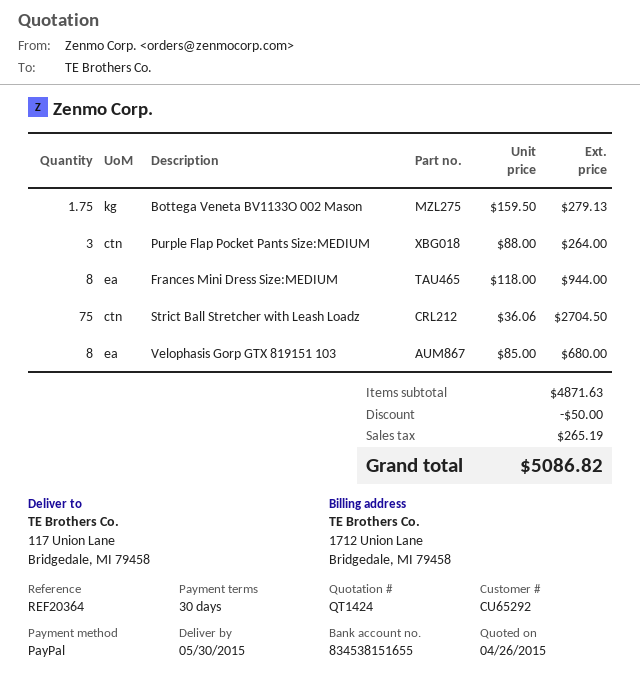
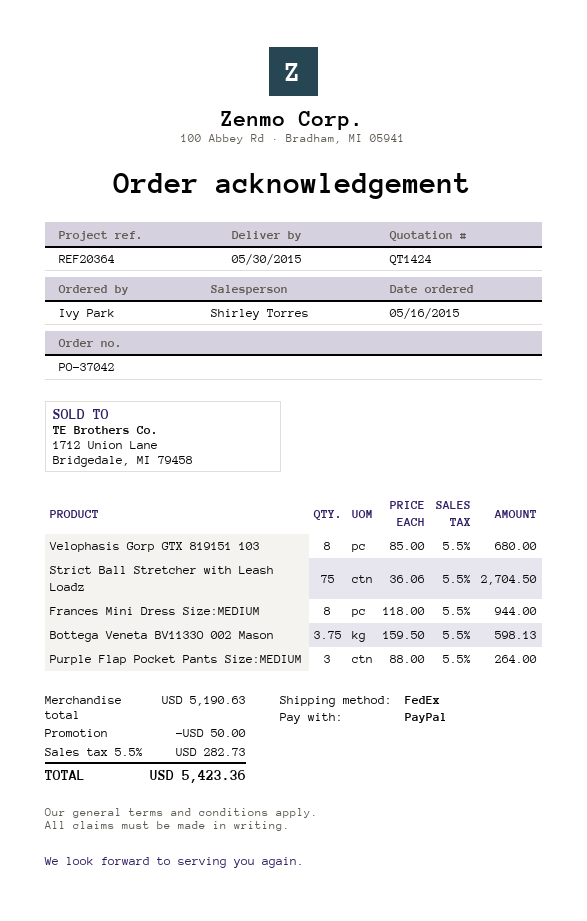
Bottega Veneta BV1133O 002 Mason: 1.75 x 159.50 = 279.13 -> 3.75 x 159.50 = 598.13
subtotal: 4871.63 -> 5190.63
tax: 265.19 -> 282.73
total: 5086.82 -> 5423.36

